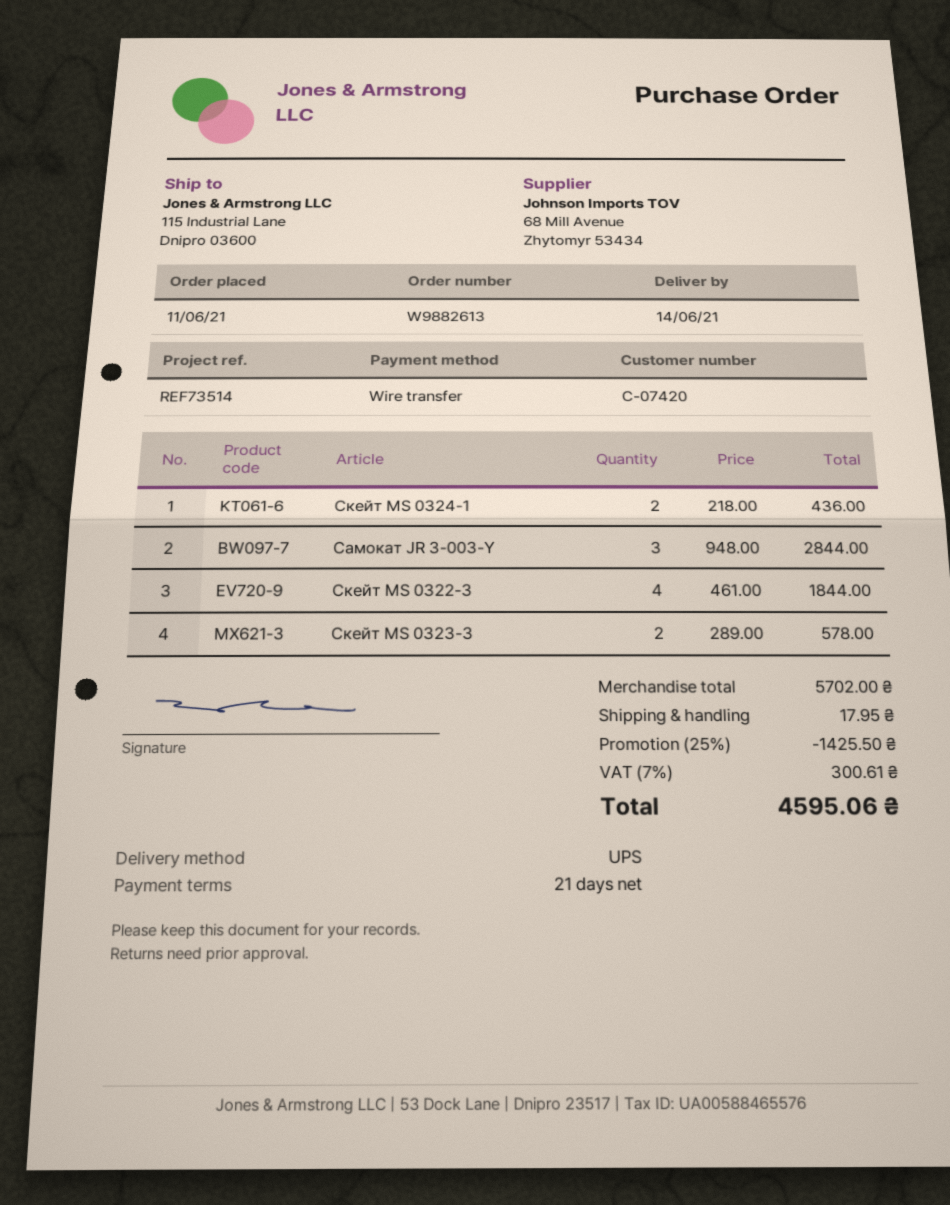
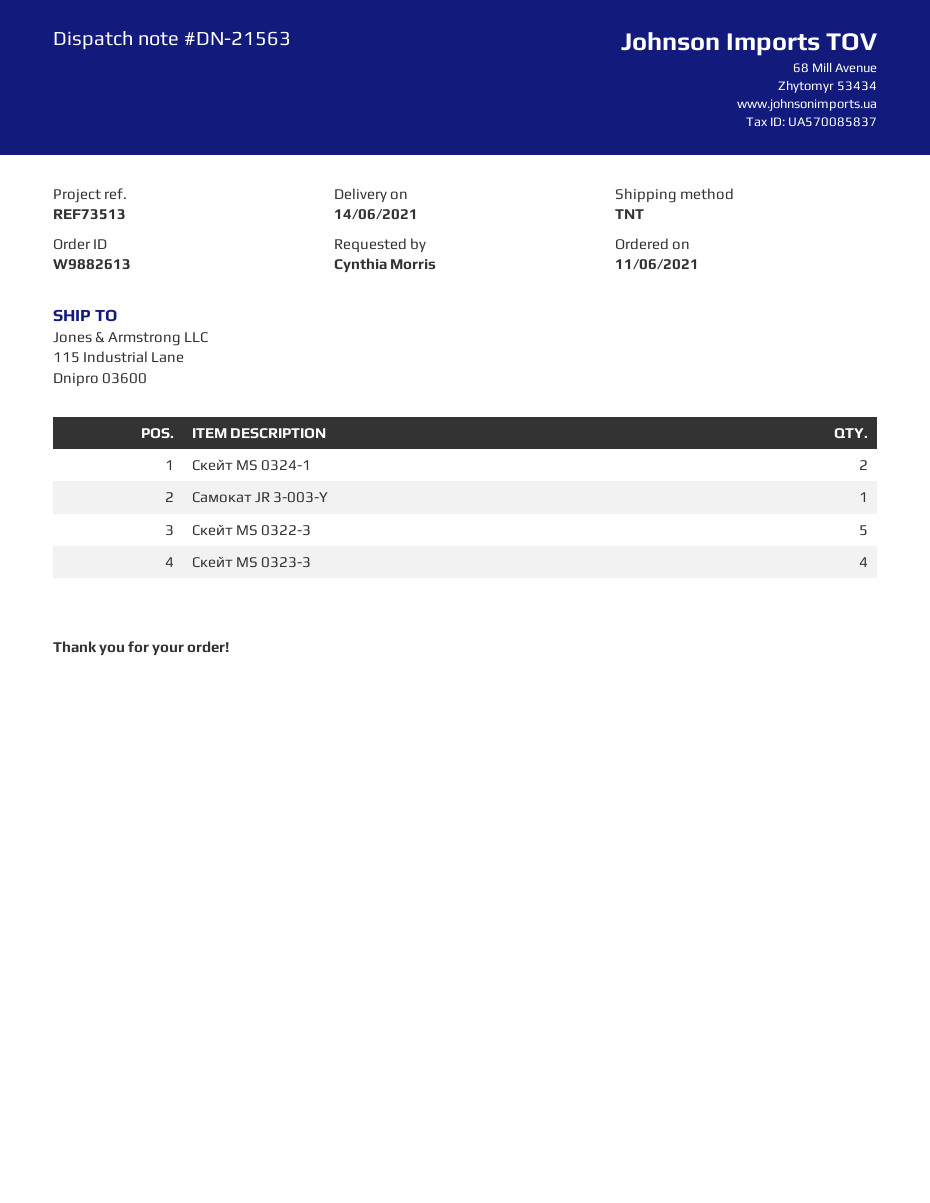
reference: REF73514 -> REF73513
shipping method: UPS -> TNT
Самокат JR 3-003-Y: 3 -> 1
Скейт MS 0322-3: 4 -> 5
Скейт MS 0323-3: 2 -> 4

